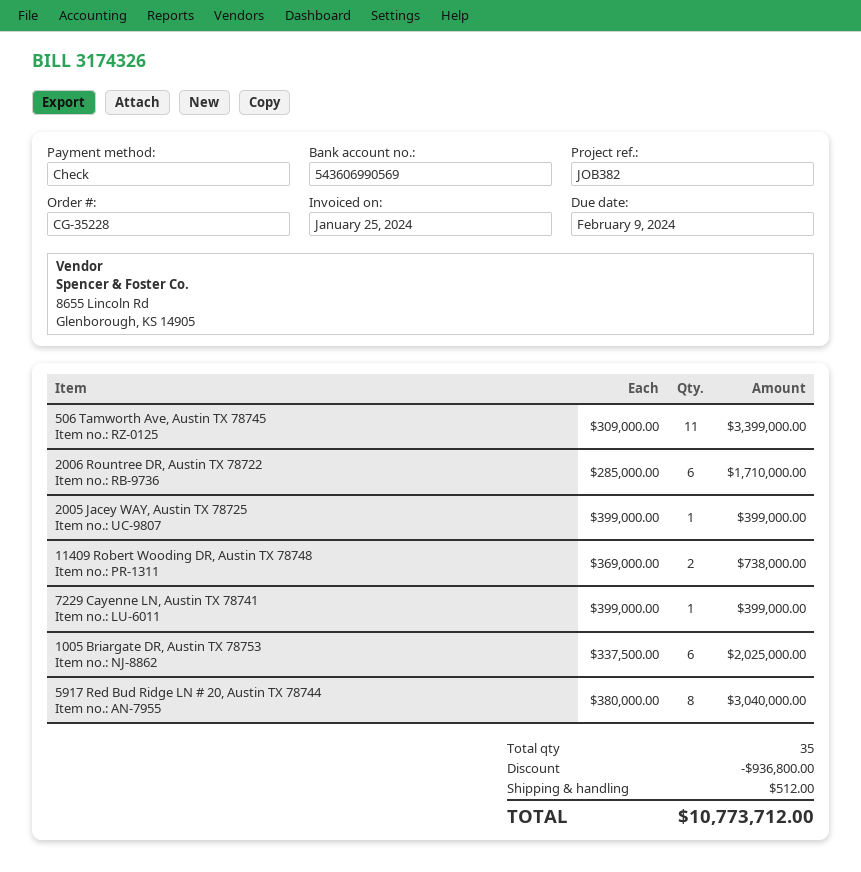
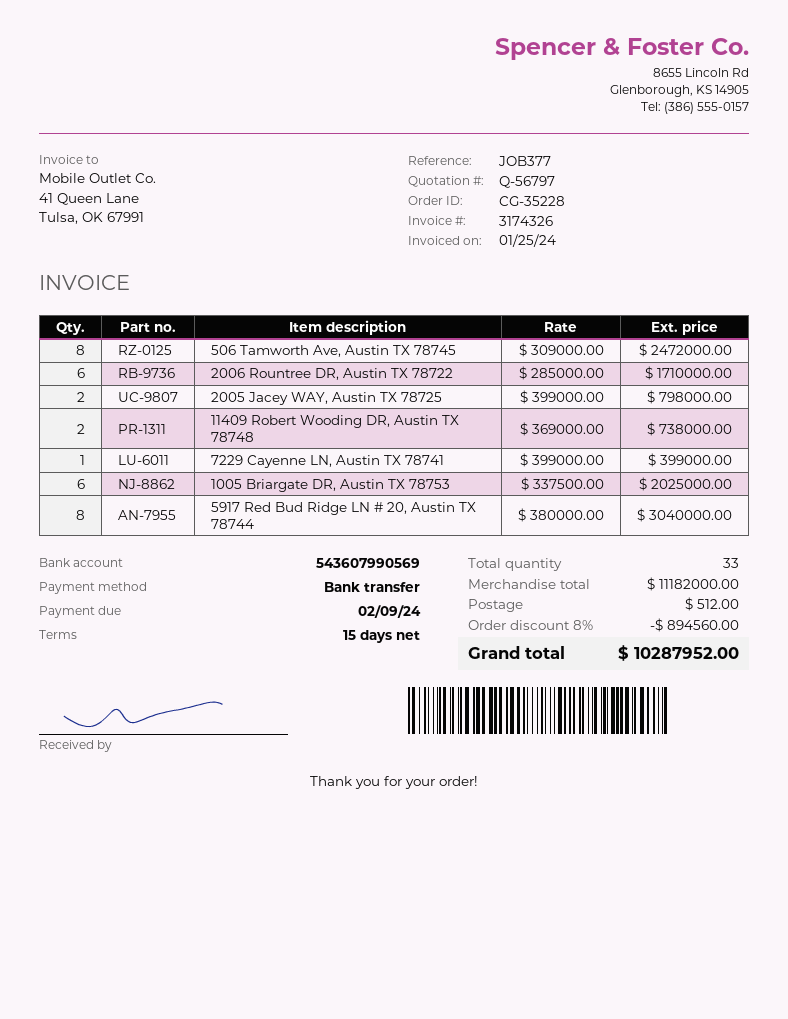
reference: JOB382 -> JOB377
payment method: cheque -> bank transfer
bank account: 543606990569 -> 543607990569
506 Tamworth Ave, Austin TX 78745: 11 x 309000.00 = 3399000.00 -> 8 x 309000.00 = 2472000.00
2005 Jacey WAY, Austin TX 78725: 1 x 399000.00 = 399000.00 -> 2 x 399000.00 = 798000.00
total quantity: 35 -> 33
discount: 936800.00 -> 894560.00
total: 10773712.00 -> 10287952.00

